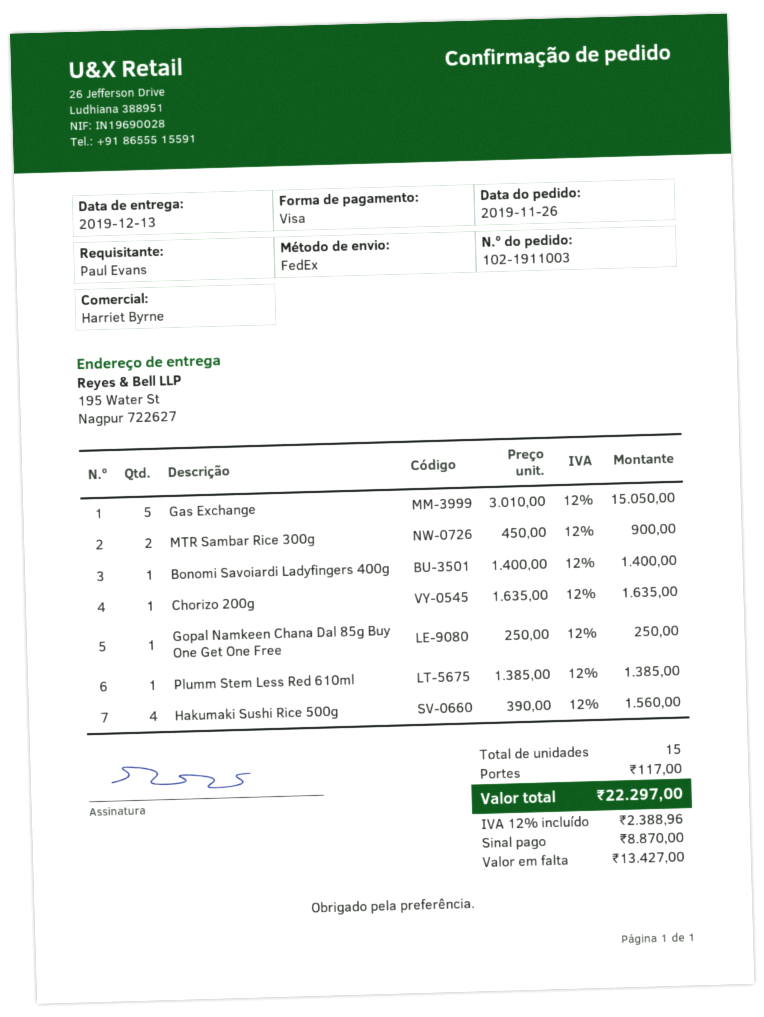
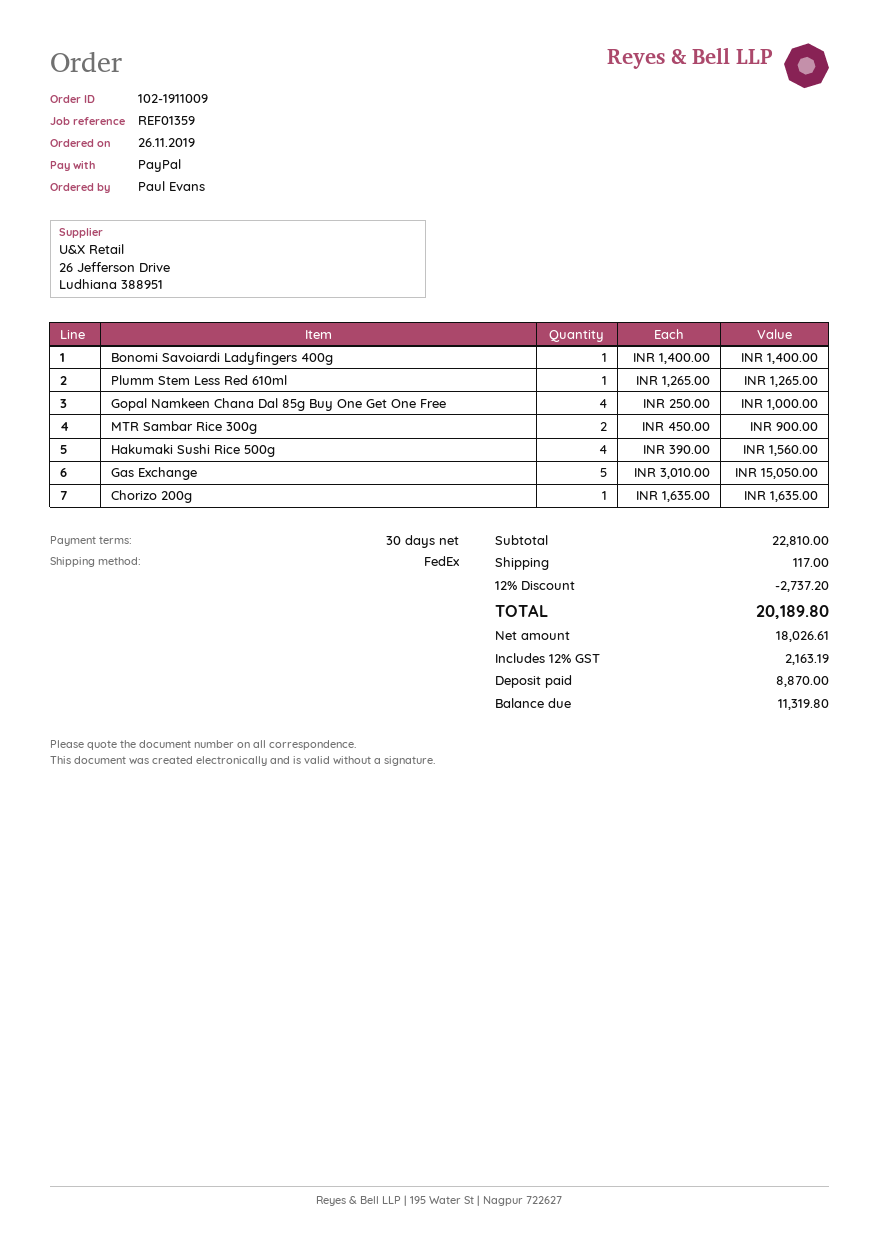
order number: 102-1911003 -> 102-1911009
payment method: Visa -> PayPal
Gopal Namkeen Chana Dal 85g Buy One Get One Free: 1 x 250.00 = 250.00 -> 4 x 250.00 = 1000.00
Plumm Stem Less Red 610ml: 1 x 1385.00 = 1385.00 -> 1 x 1265.00 = 1265.00
discount: none -> 12% = 2737.20
tax: 12% = 2388.96 -> 12% = 2163.19
total: 22297.00 -> 20189.80
balance: 13427.00 -> 11319.80

